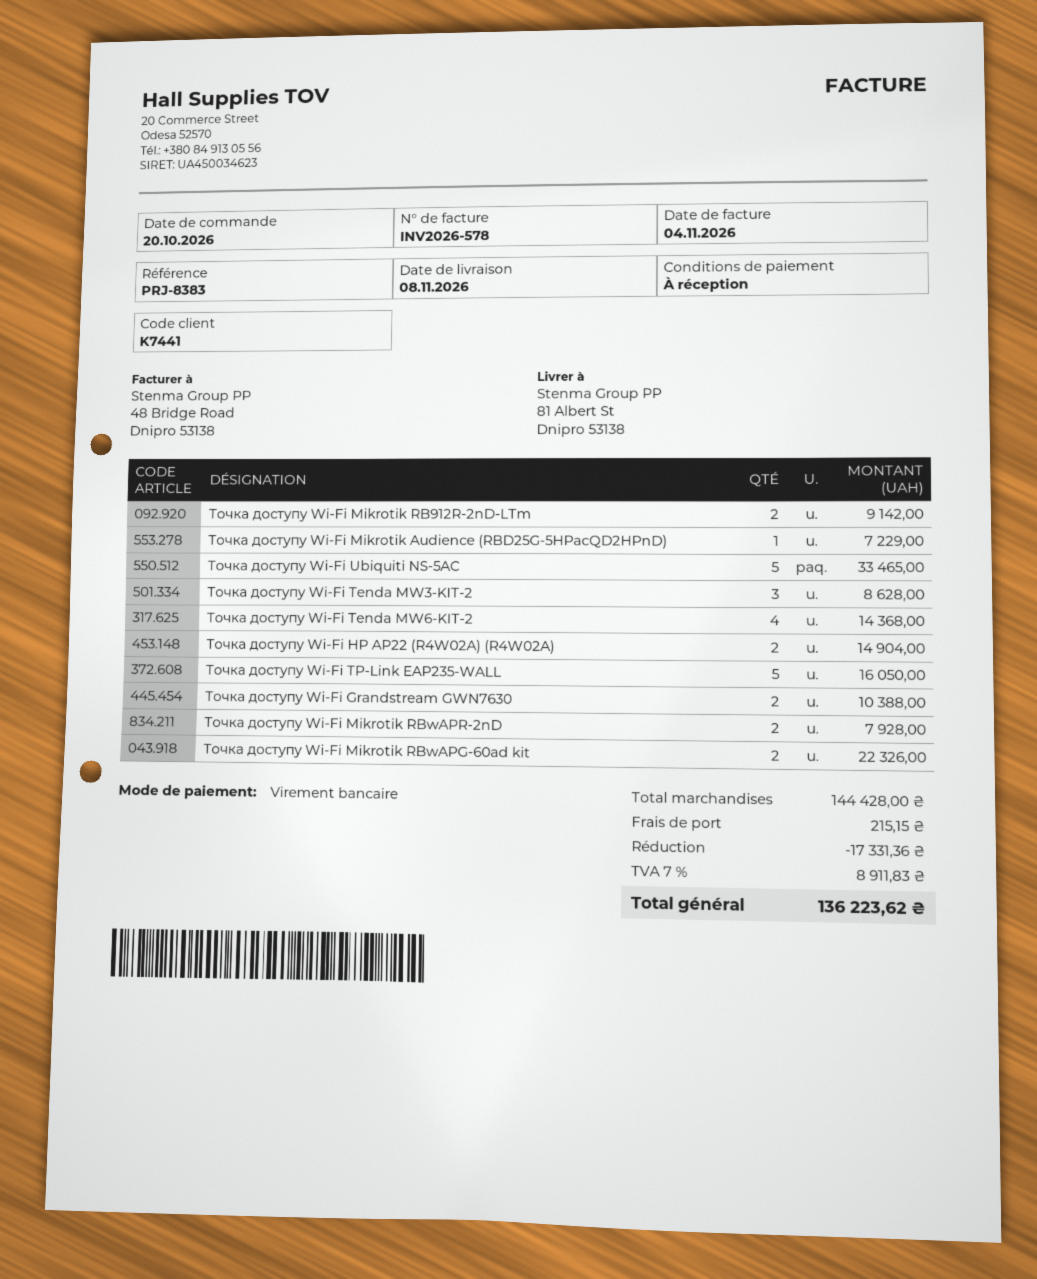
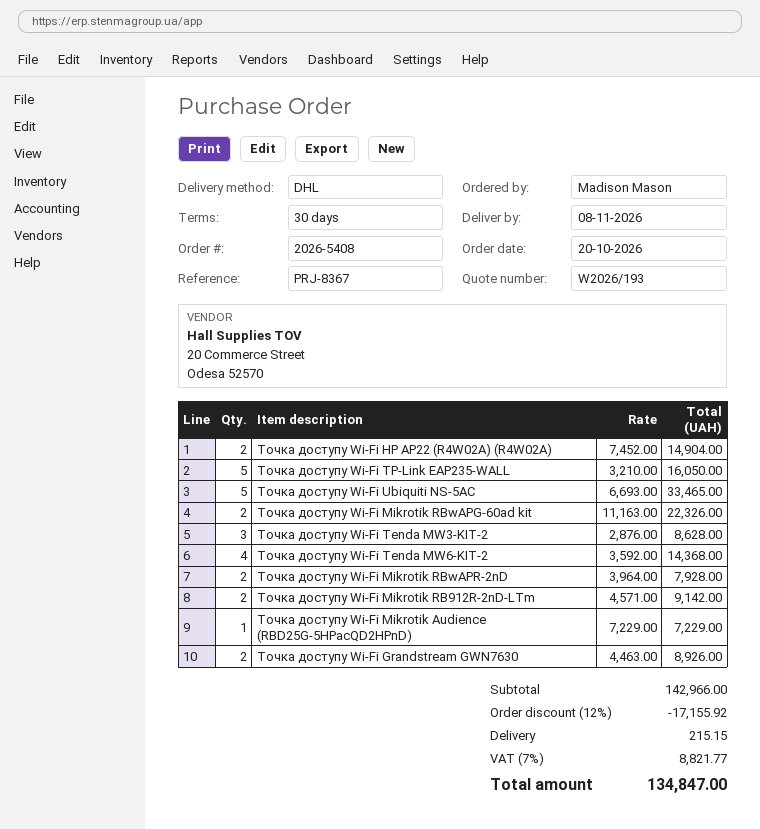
payment terms: on receipt -> 30 days
reference: PRJ-8383 -> PRJ-8367
Точка доступу Wi-Fi Grandstream GWN7630: 2 for 10388.00 -> 2 for 8926.00
subtotal: 144428.00 -> 142966.00
discount: 17331.36 -> 17155.92
tax: 7% = 8911.83 -> 7% = 8821.77
total: 136223.62 -> 134847.00

